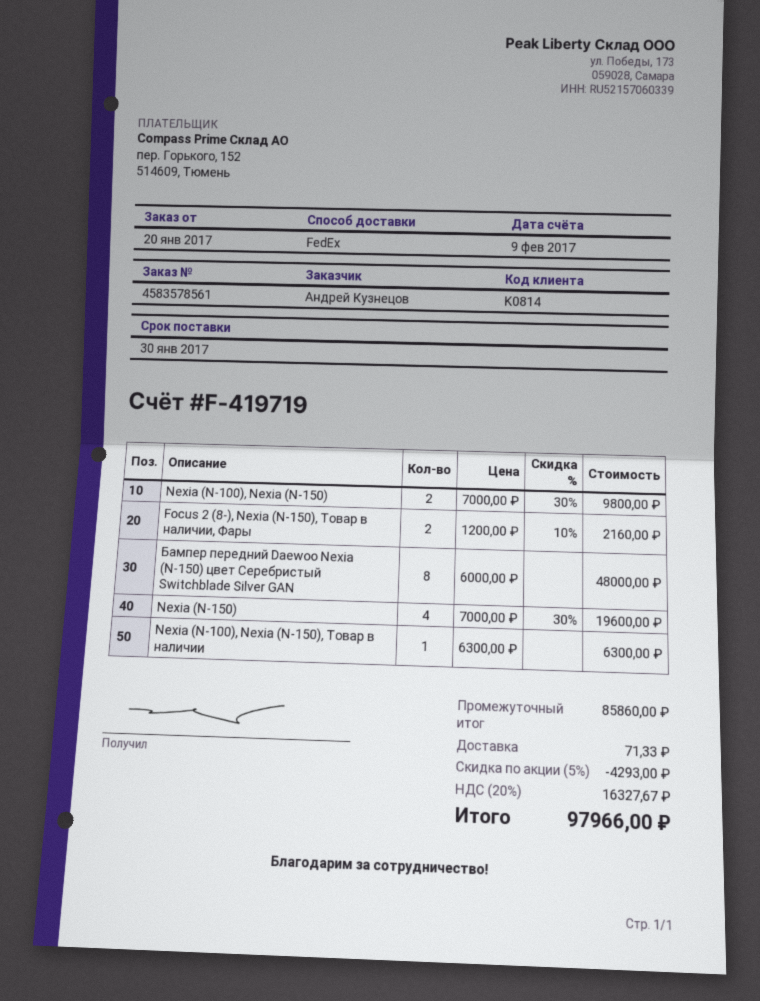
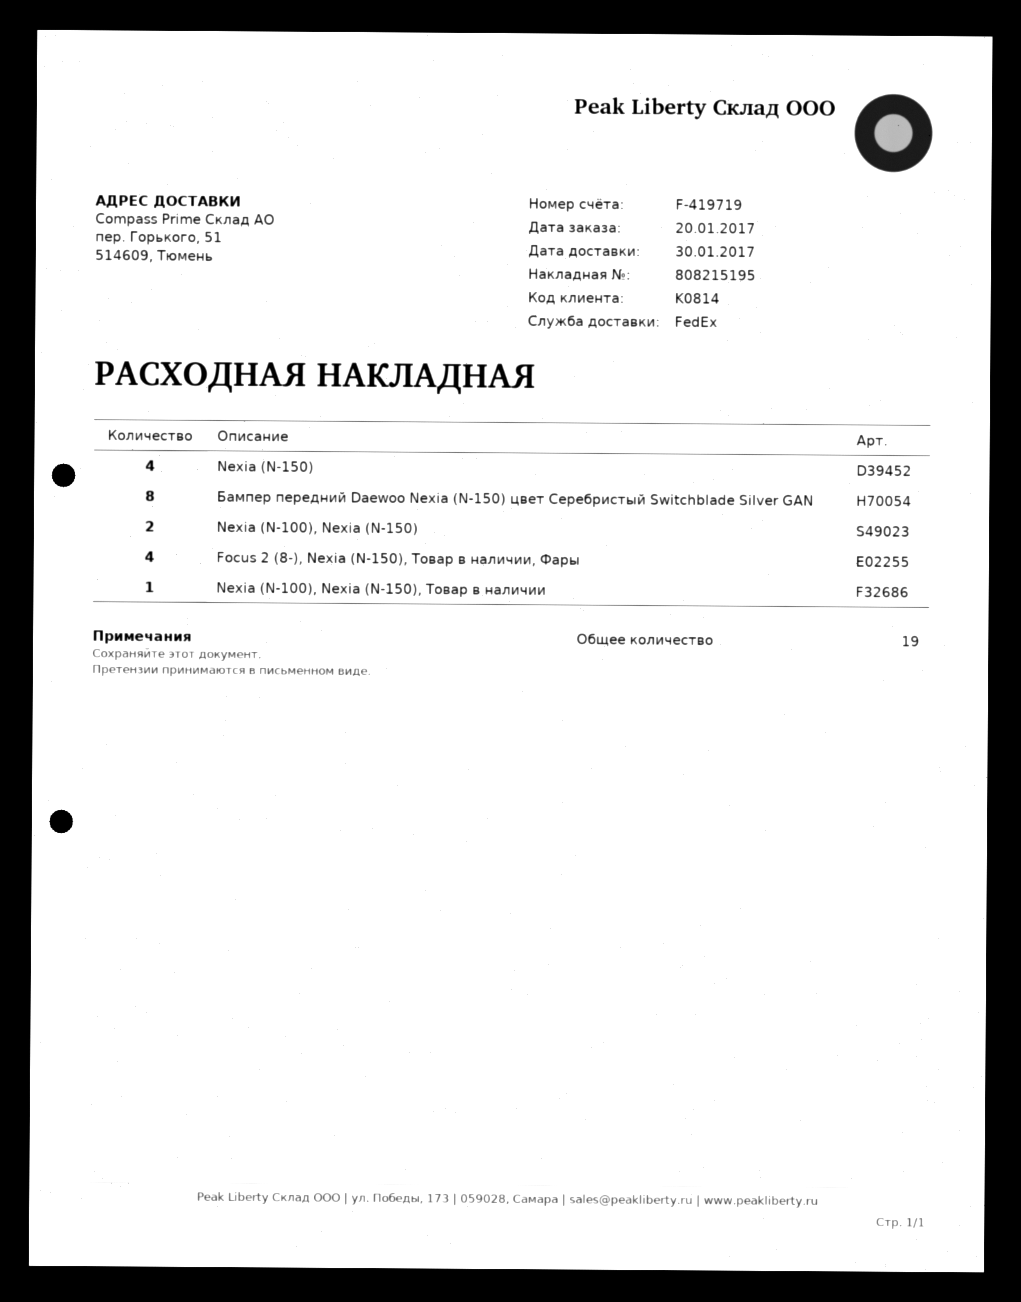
Focus 2 (8-), Nexia (N-150), Товар в наличии, Фары: 2 -> 4

